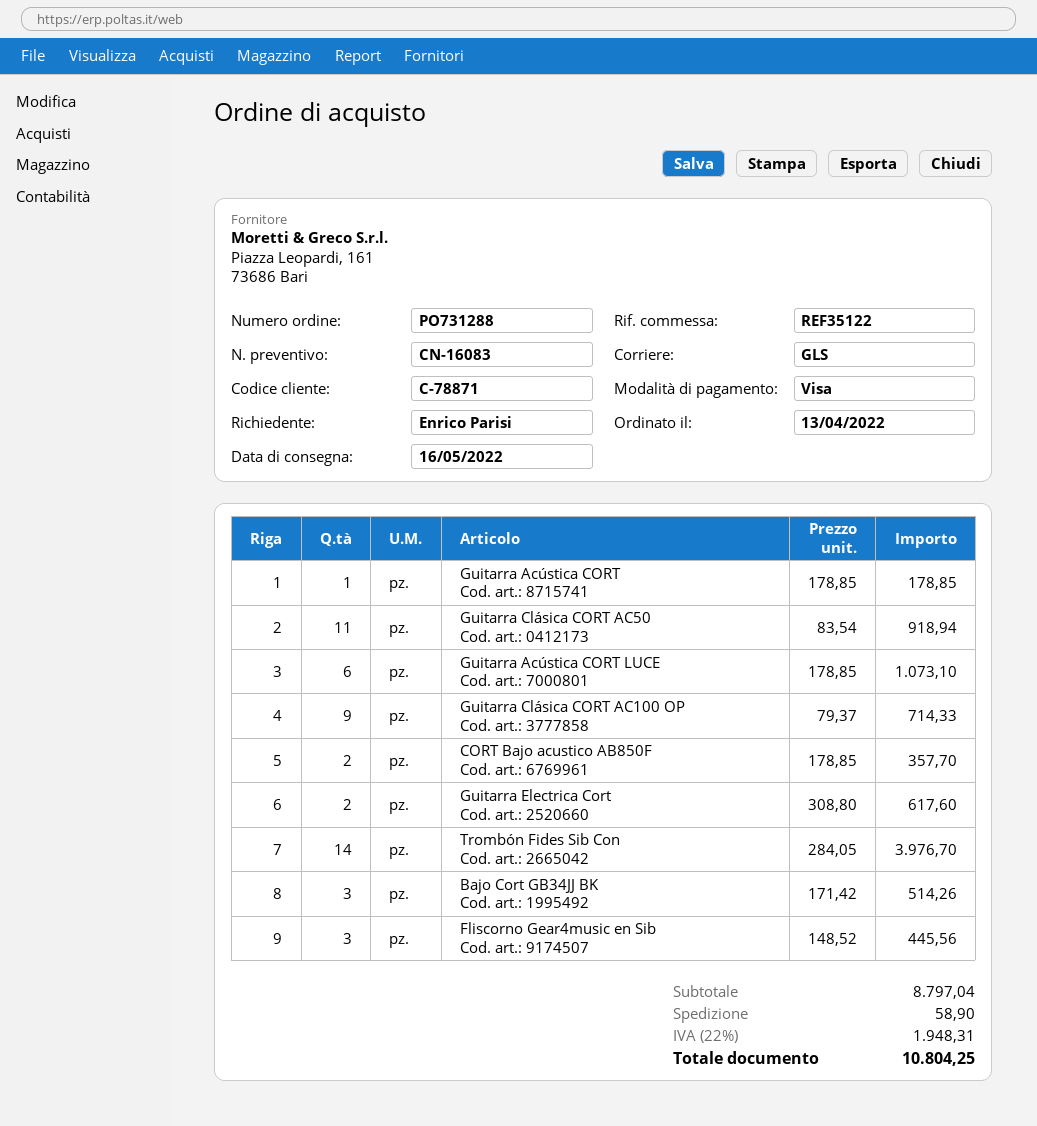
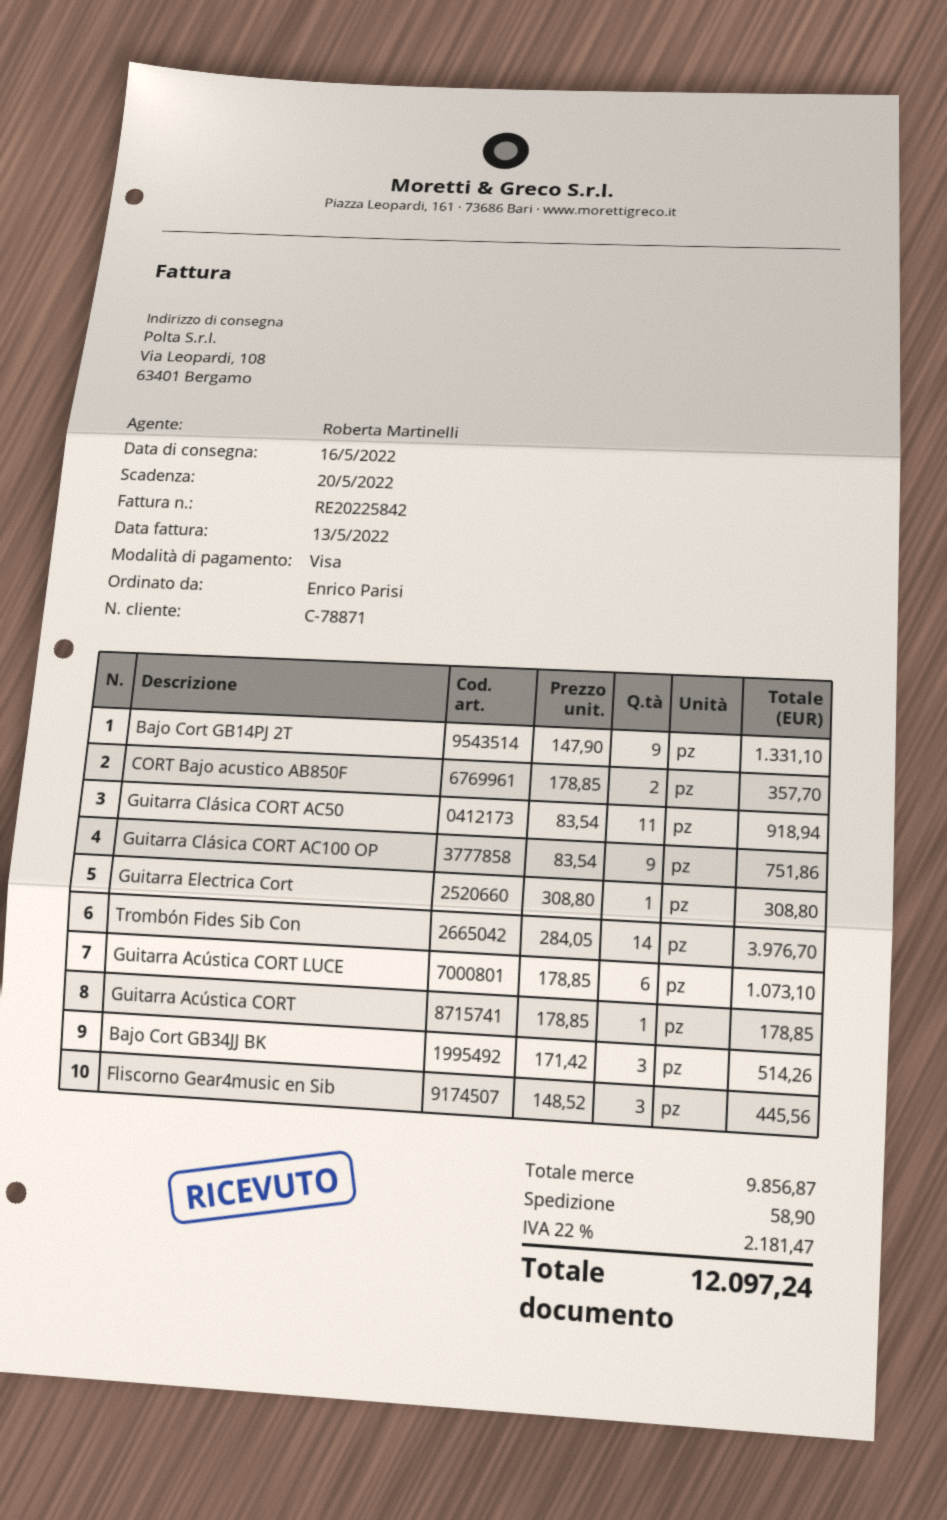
Guitarra Clásica CORT AC100 OP: 9 x 79.37 = 714.33 -> 9 x 83.54 = 751.86
Guitarra Electrica Cort: 2 x 308.80 = 617.60 -> 1 x 308.80 = 308.80
Bajo Cort GB14PJ 2T: none -> 9 x 147.90 = 1331.10
subtotal: 8797.04 -> 9856.87
tax: 22% = 1948.31 -> 22% = 2181.47
total: 10804.25 -> 12097.24

